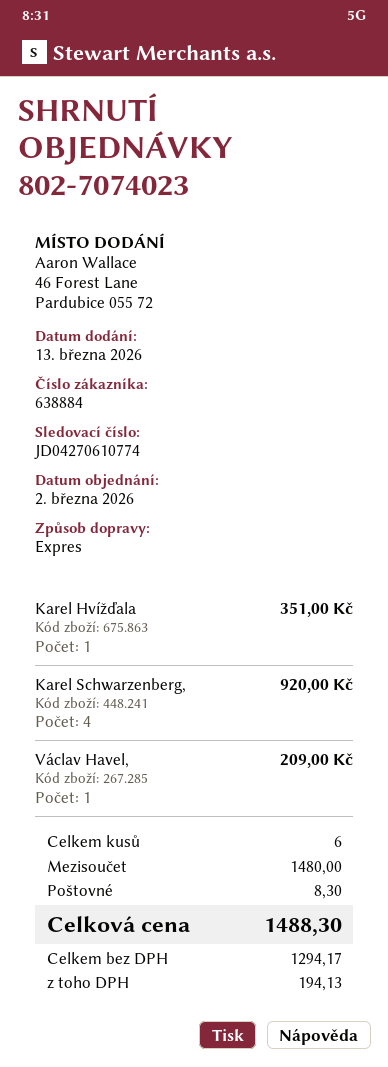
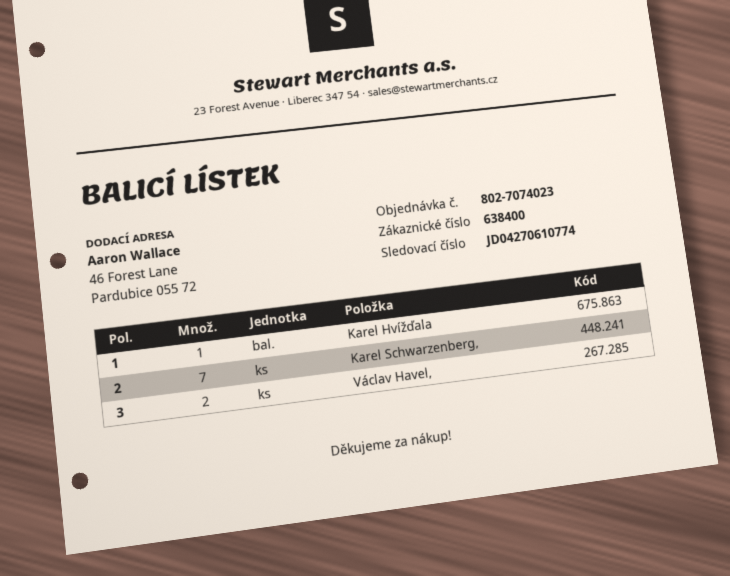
customer number: 638884 -> 638400
Karel Schwarzenberg,: 4 -> 7
Václav Havel,: 1 -> 2

